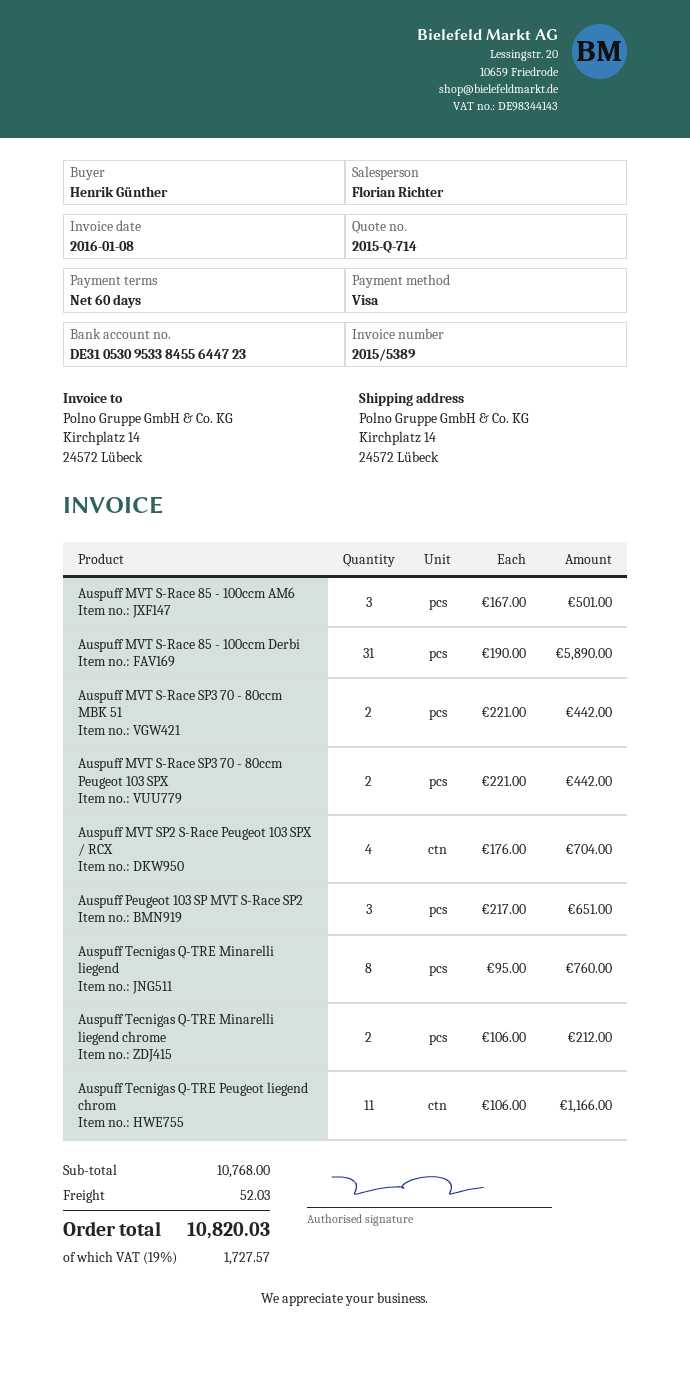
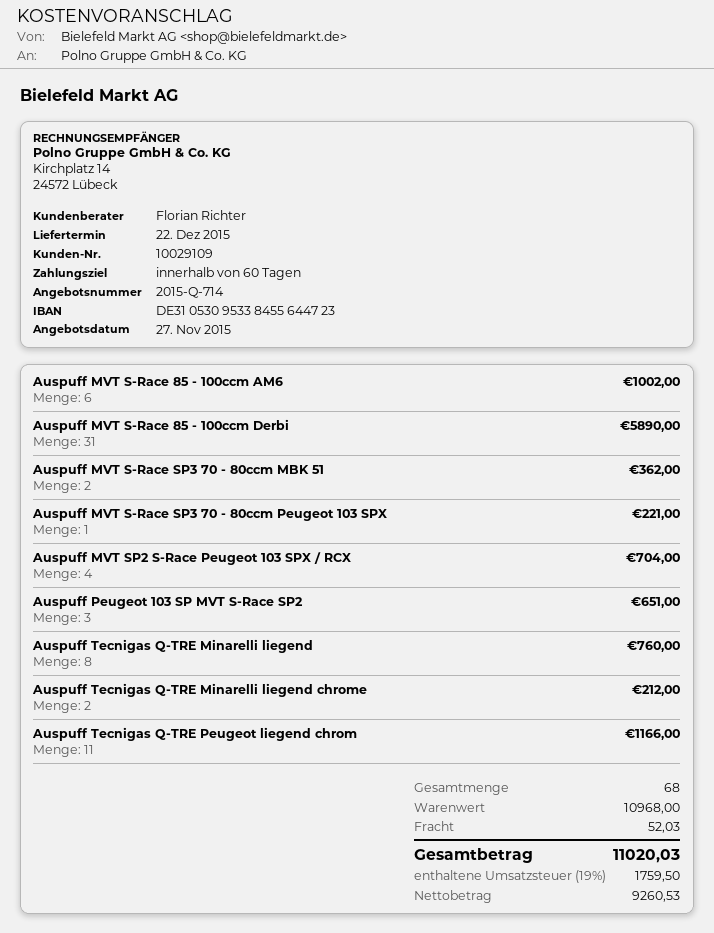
Auspuff MVT S-Race 85 - 100ccm AM6: 3 for 501.00 -> 6 for 1002.00
Auspuff MVT S-Race SP3 70 - 80ccm MBK 51: 2 for 442.00 -> 2 for 362.00
Auspuff MVT S-Race SP3 70 - 80ccm Peugeot 103 SPX: 2 for 442.00 -> 1 for 221.00
subtotal: 10768.00 -> 10968.00
tax: 19% = 1727.57 -> 19% = 1759.50
total: 10820.03 -> 11020.03

